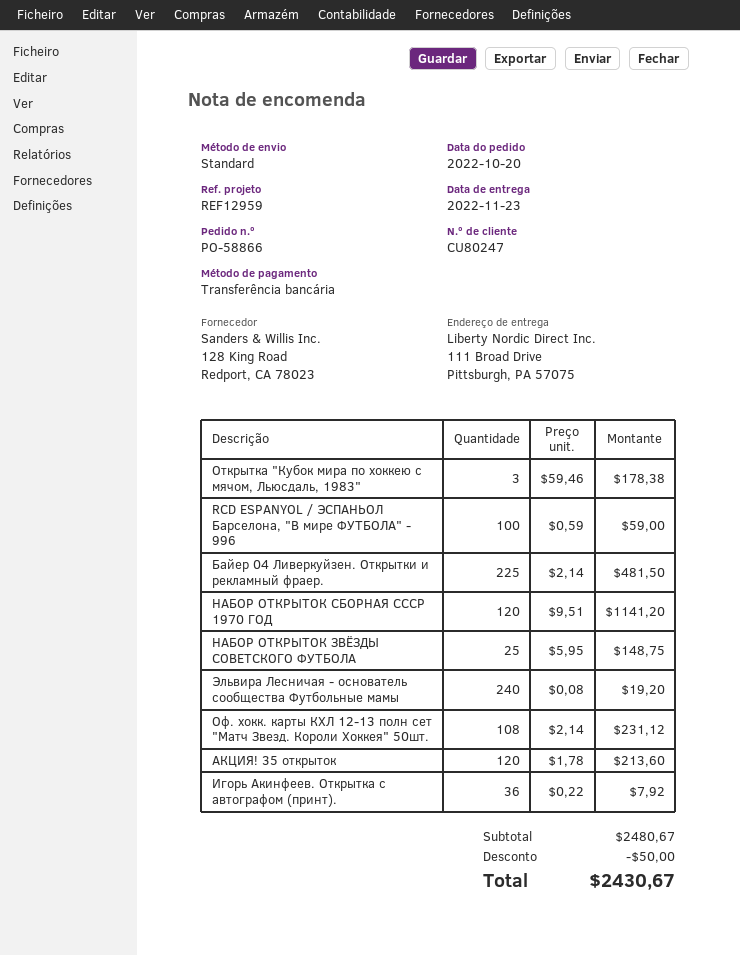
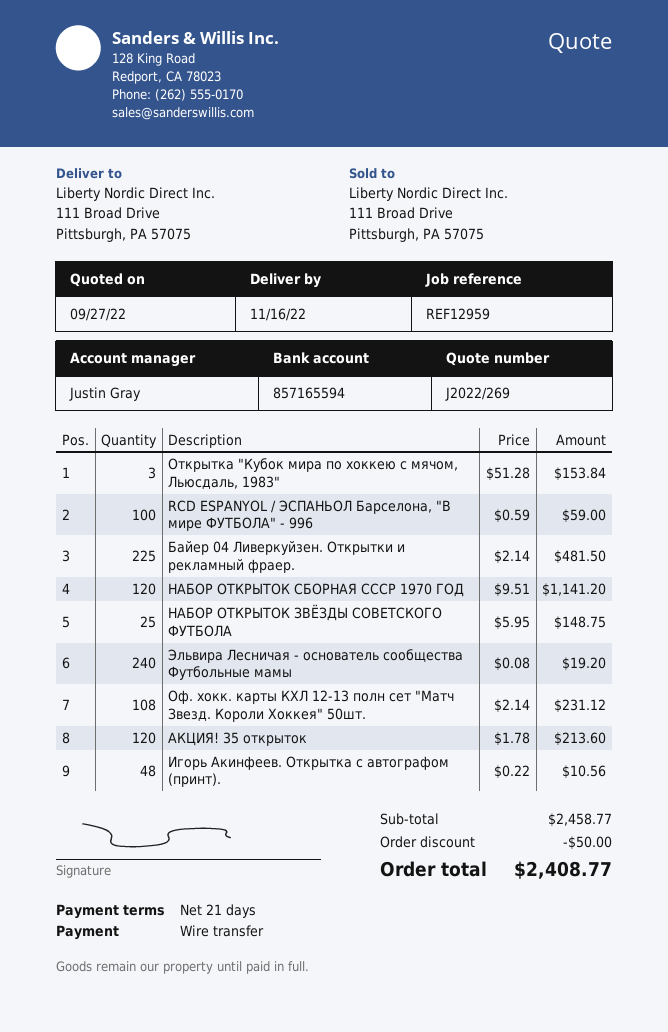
delivery date: 2022-11-23 -> 2022-11-16
Открытка "Кубок мира по хоккею с мячом, Льюсдаль, 1983": 3 x 59.46 = 178.38 -> 3 x 51.28 = 153.84
Игорь Акинфеев. Открытка с автографом (принт).: 36 x 0.22 = 7.92 -> 48 x 0.22 = 10.56
subtotal: 2480.67 -> 2458.77
total: 2430.67 -> 2408.77

